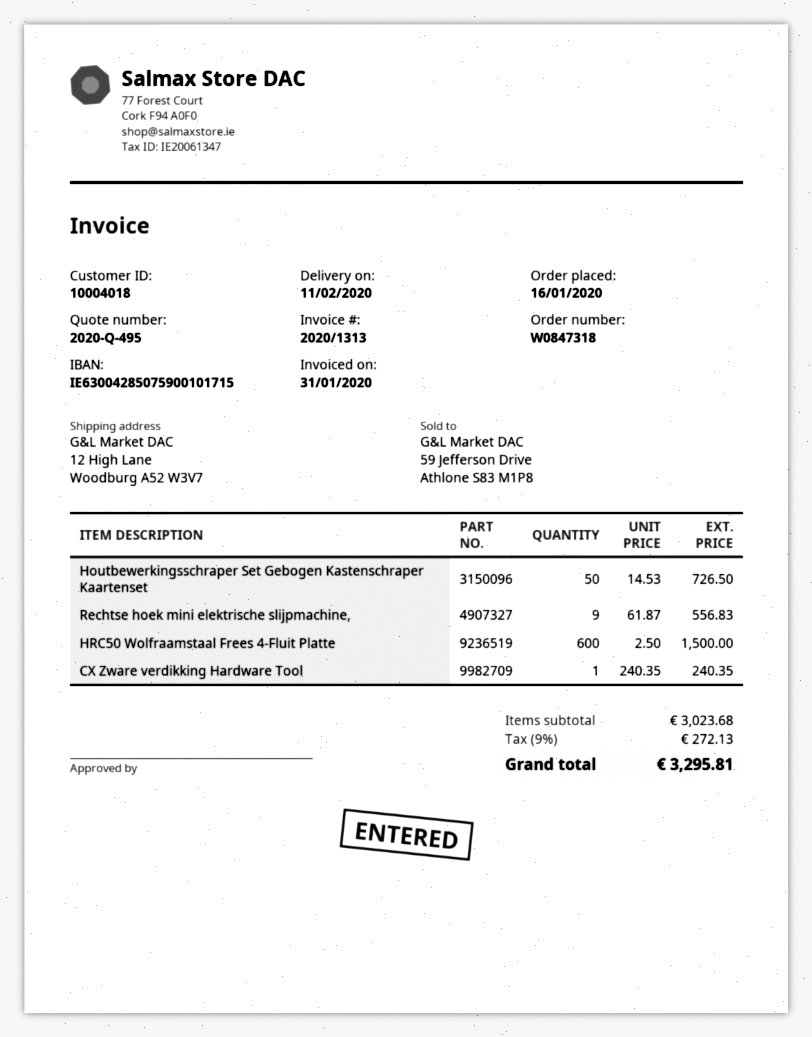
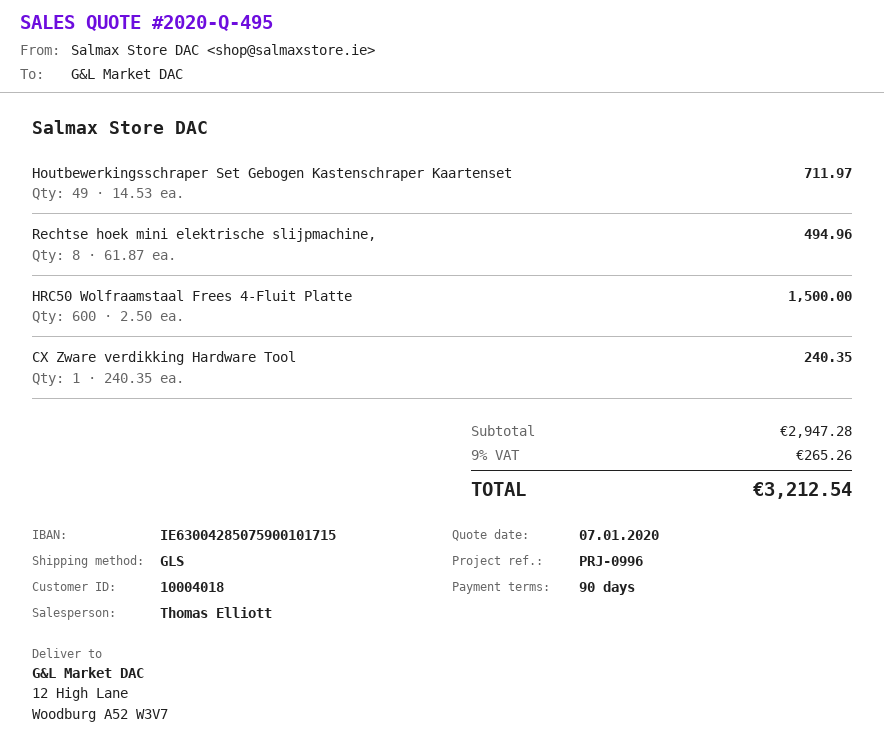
Houtbewerkingsschraper Set Gebogen Kastenschraper Kaartenset: 50 x 14.53 = 726.50 -> 49 x 14.53 = 711.97
Rechtse hoek mini elektrische slijpmachine,: 9 x 61.87 = 556.83 -> 8 x 61.87 = 494.96
subtotal: 3023.68 -> 2947.28
tax: 9% = 272.13 -> 9% = 265.26
total: 3295.81 -> 3212.54

